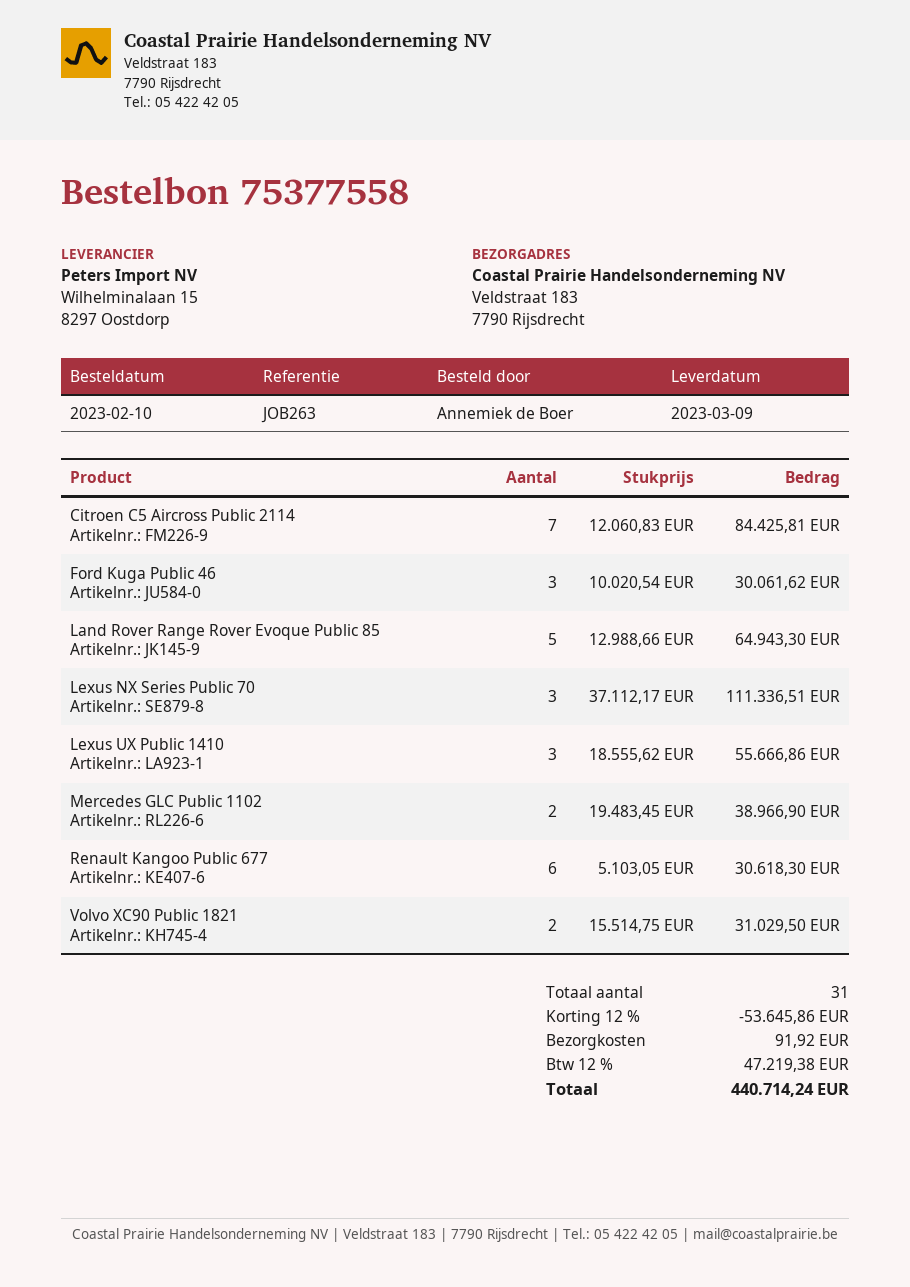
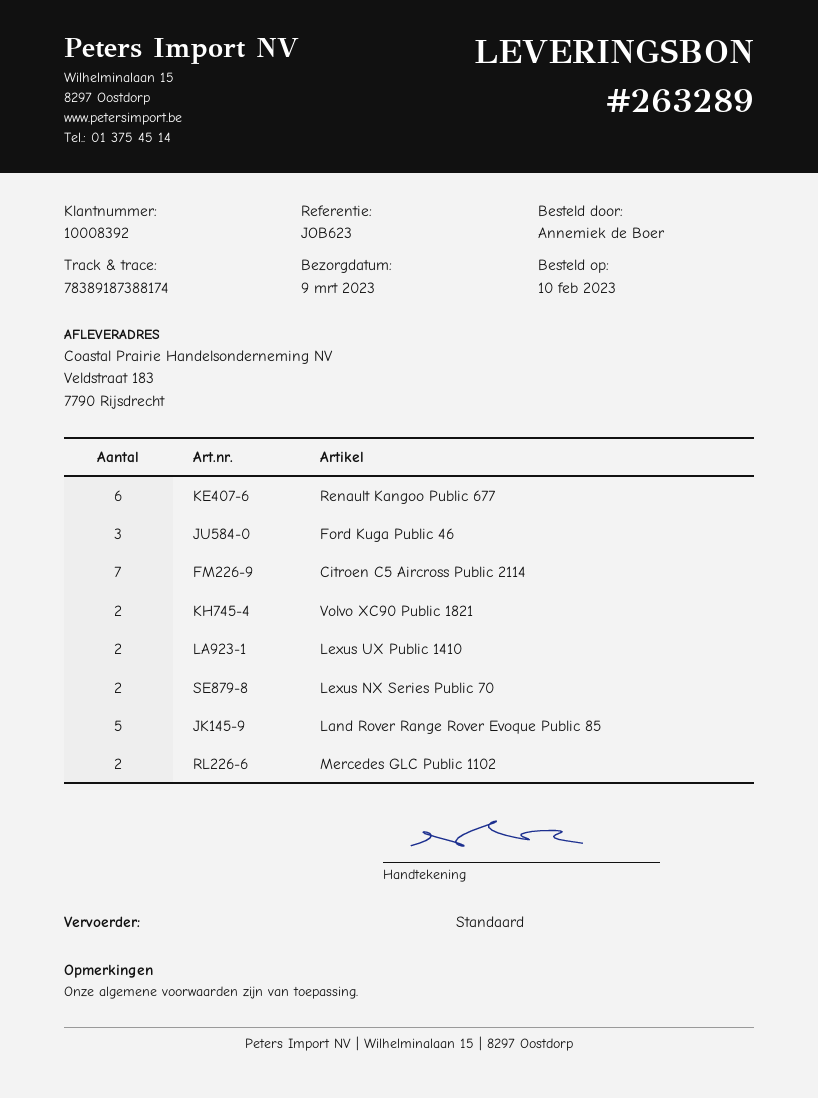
reference: JOB263 -> JOB623
Lexus NX Series Public 70: 3 -> 2
Lexus UX Public 1410: 3 -> 2

